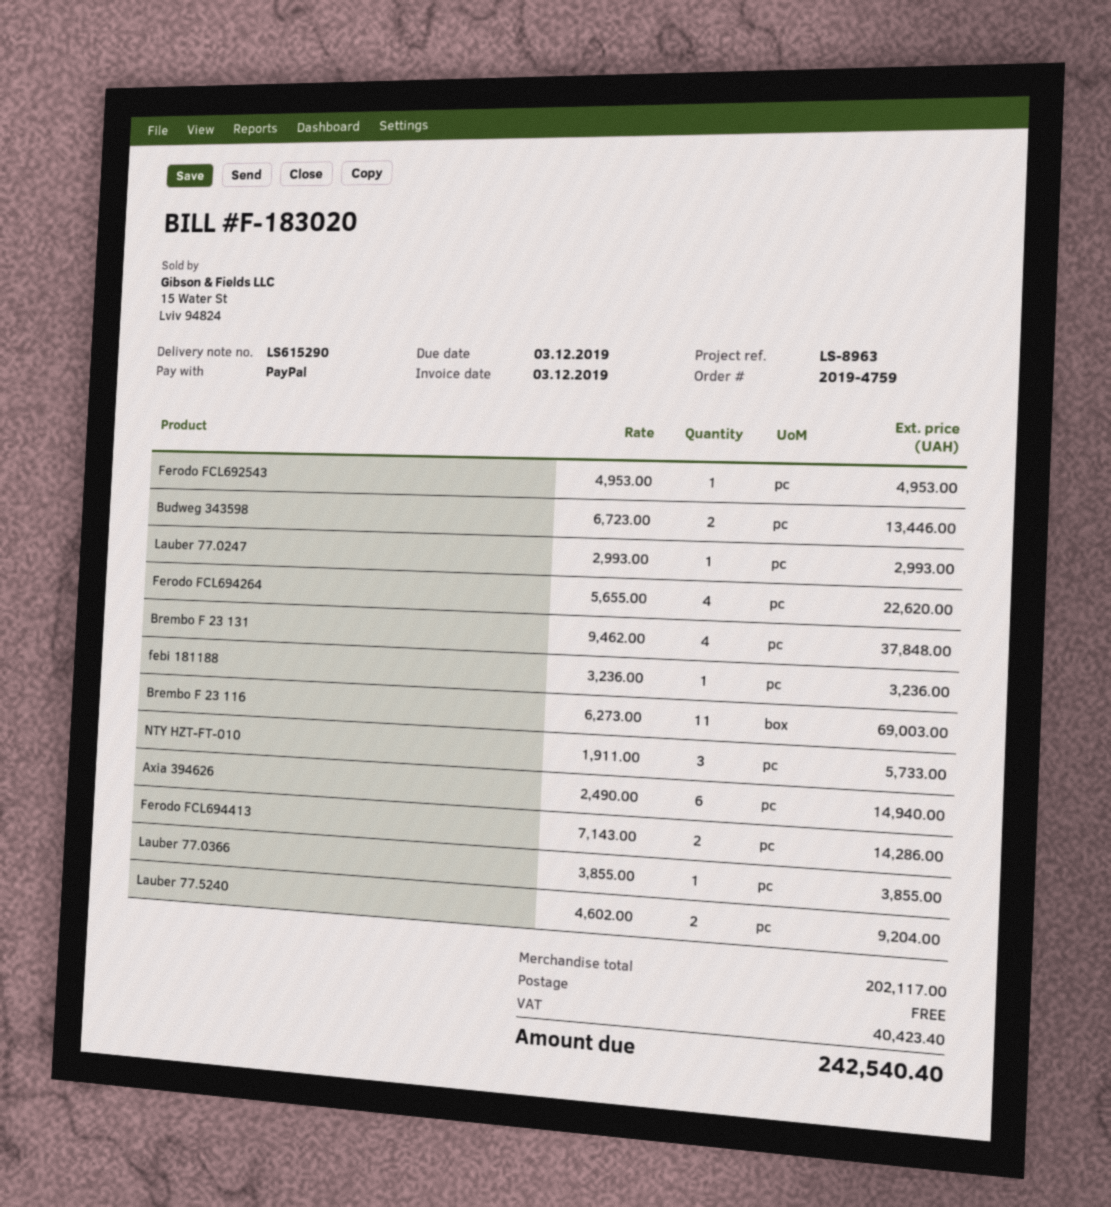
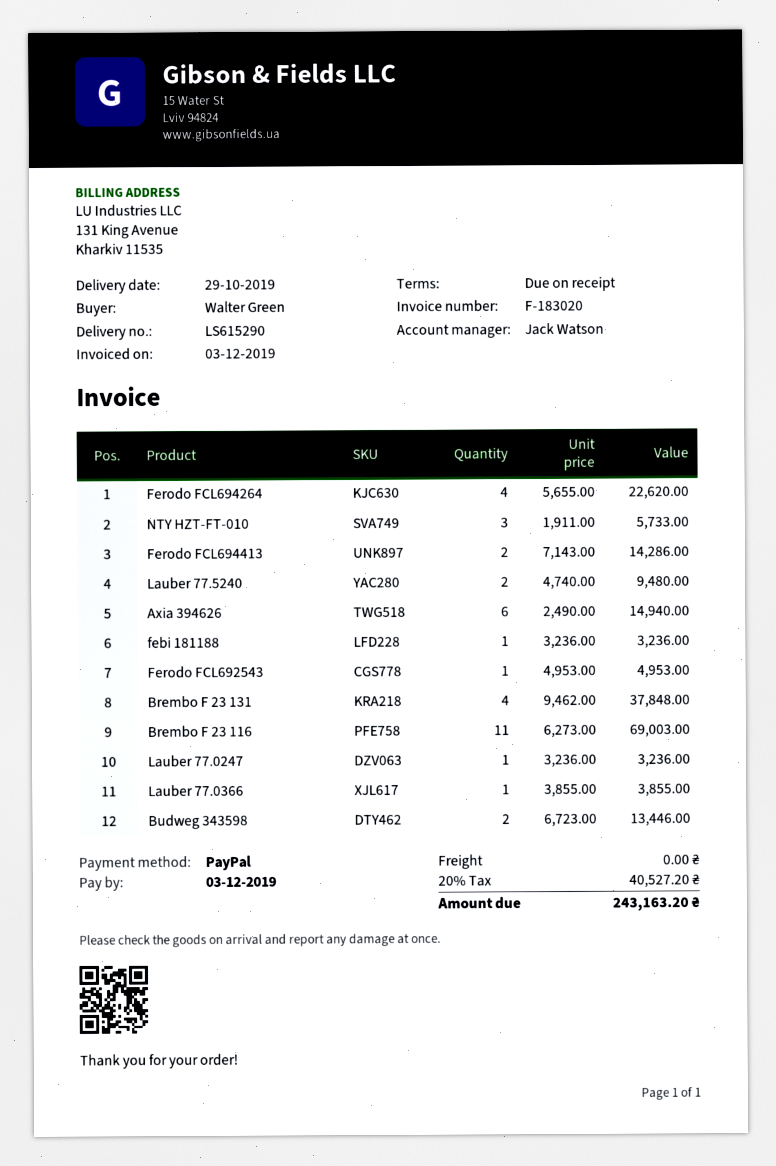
Lauber 77.0247: 1 x 2993.00 = 2993.00 -> 1 x 3236.00 = 3236.00
Lauber 77.5240: 2 x 4602.00 = 9204.00 -> 2 x 4740.00 = 9480.00
tax: 40423.40 -> 40527.20
total: 242540.40 -> 243163.20

